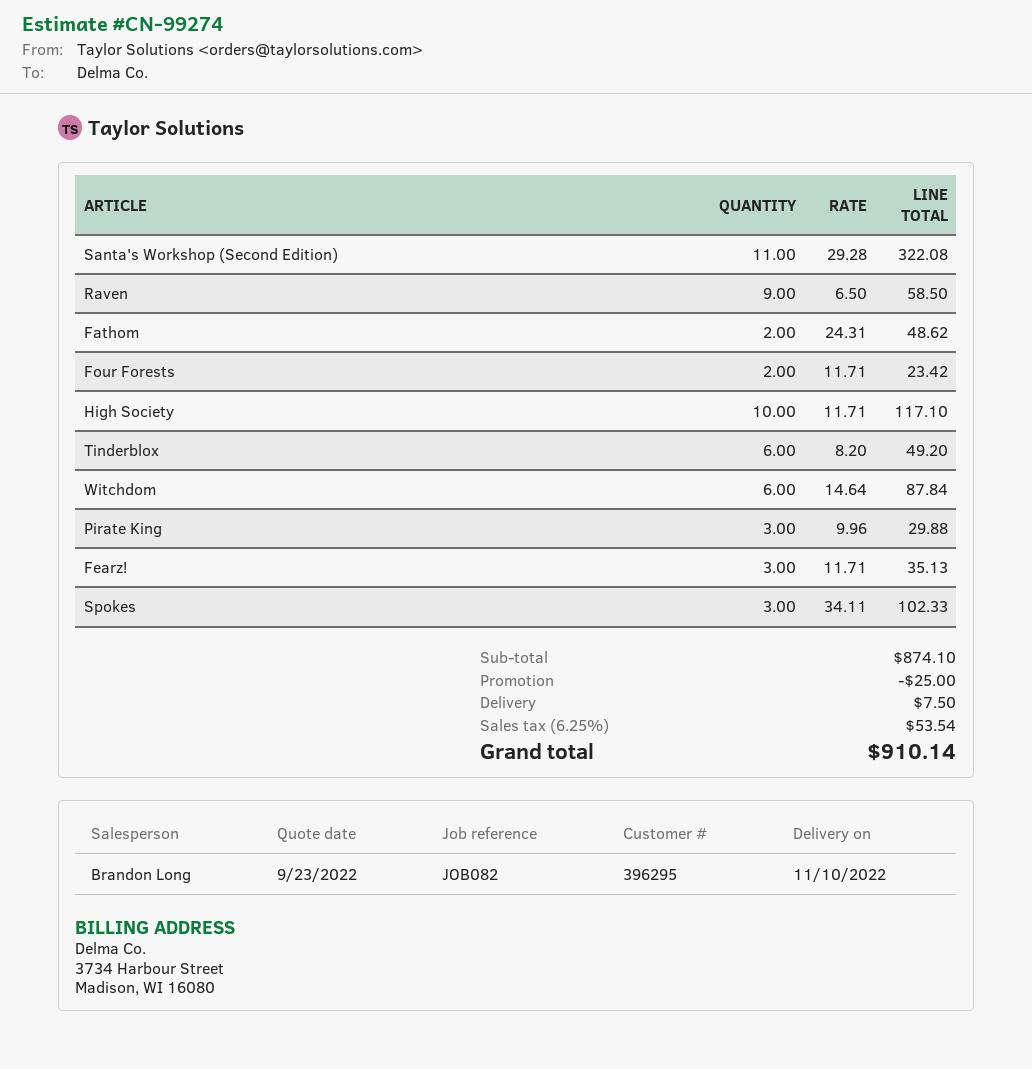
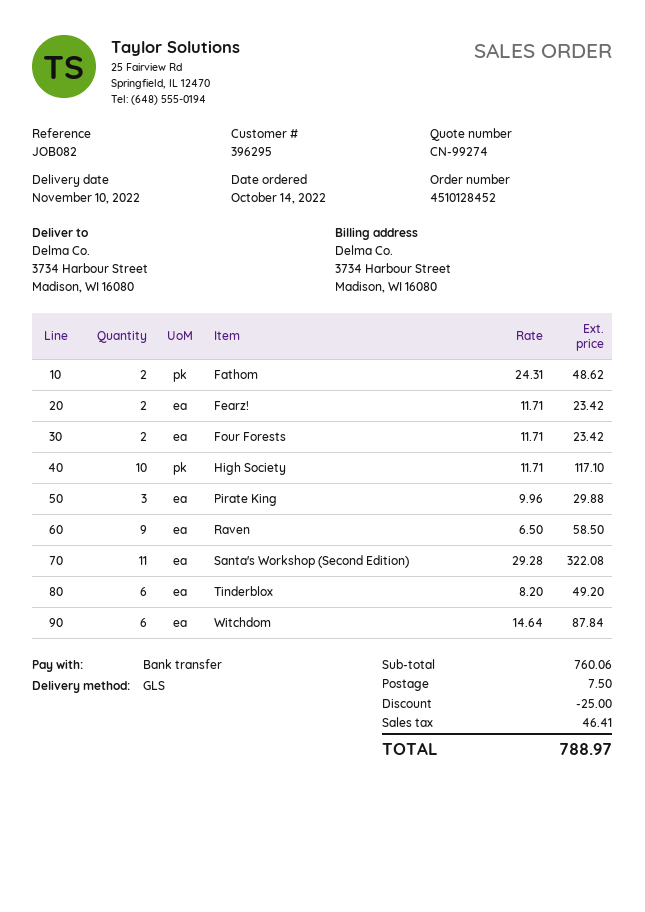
Fearz!: 3 x 11.71 = 35.13 -> 2 x 11.71 = 23.42
Spokes: 3 x 34.11 = 102.33 -> none
subtotal: 874.10 -> 760.06
tax: 53.54 -> 46.41
total: 910.14 -> 788.97

